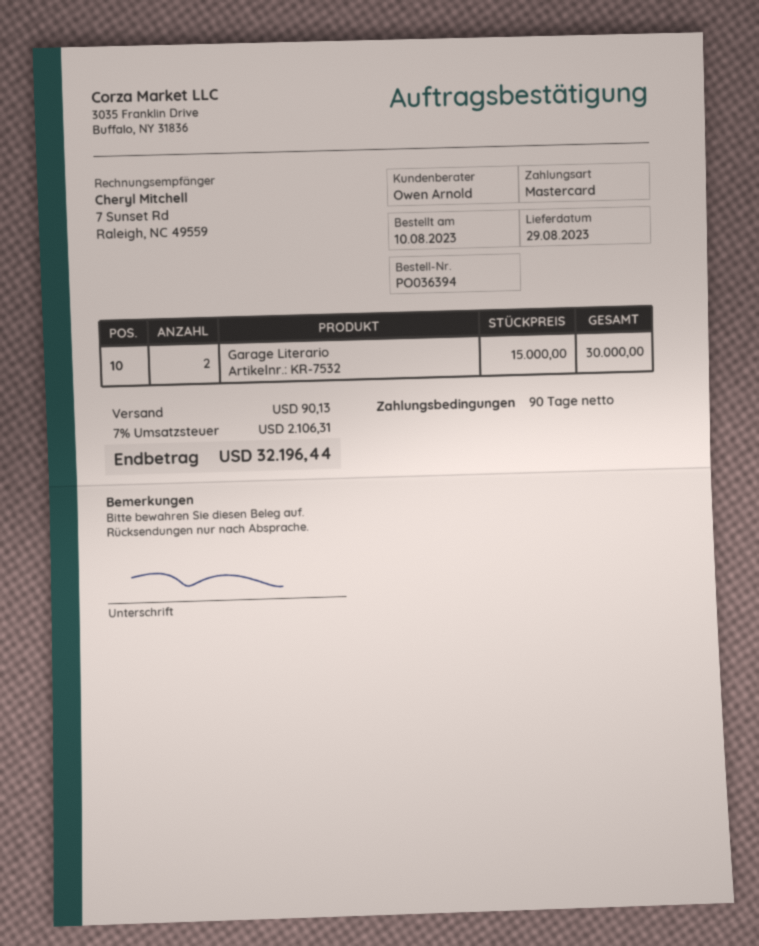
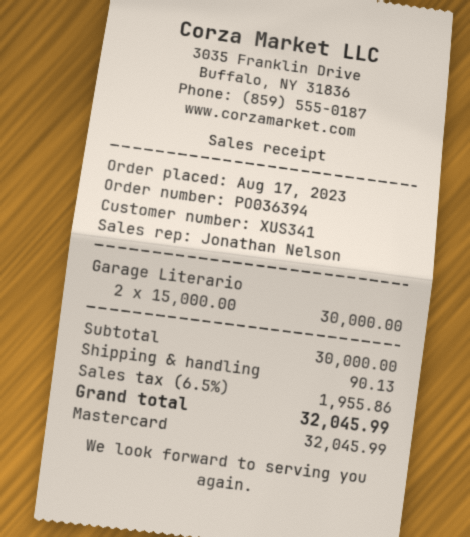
order date: 2023-08-10 -> 2023-08-17
sales rep: Owen Arnold -> Jonathan Nelson
tax: 7% = 2106.31 -> 6.5% = 1955.86
total: 32196.44 -> 32045.99

